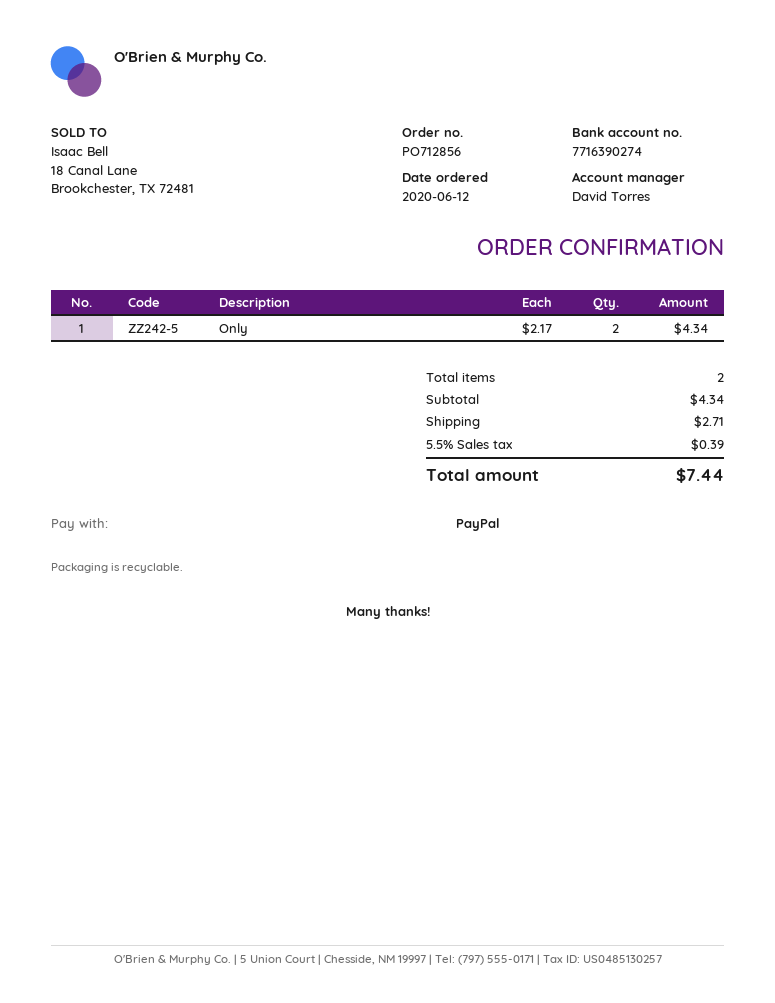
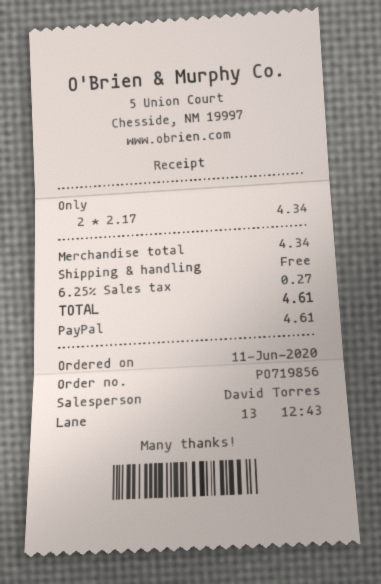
order number: PO712856 -> PO719856
order date: 2020-06-12 -> 2020-06-11
shipping: 2.71 -> 0.00
tax: 5.5% = 0.39 -> 6.25% = 0.27
total: 7.44 -> 4.61

